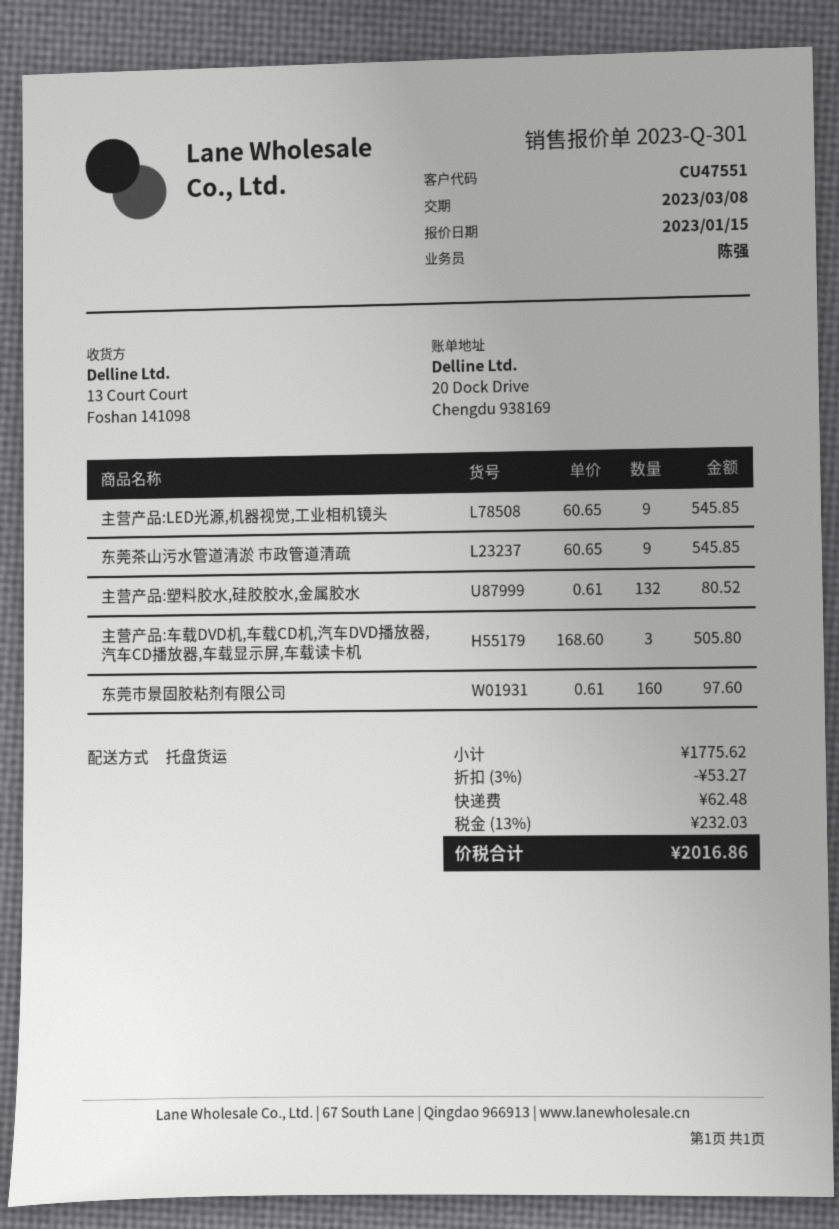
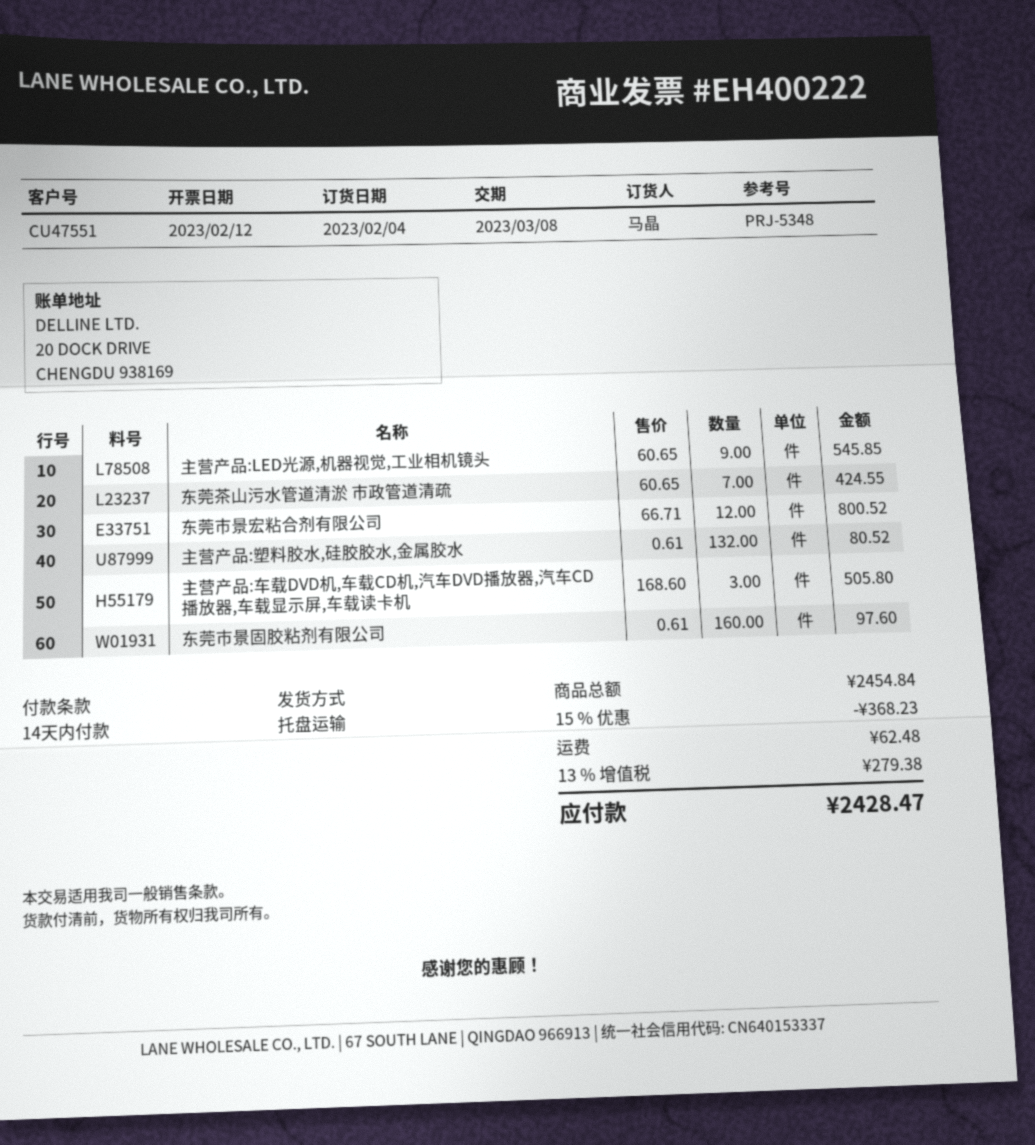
东莞茶山污水管道清淤 市政管道清疏: 9 x 60.65 = 545.85 -> 7 x 60.65 = 424.55
东莞市景宏粘合剂有限公司: none -> 12 x 66.71 = 800.52
subtotal: 1775.62 -> 2454.84
discount: 3% = 53.27 -> 15% = 368.23
tax: 13% = 232.03 -> 13% = 279.38
total: 2016.86 -> 2428.47

